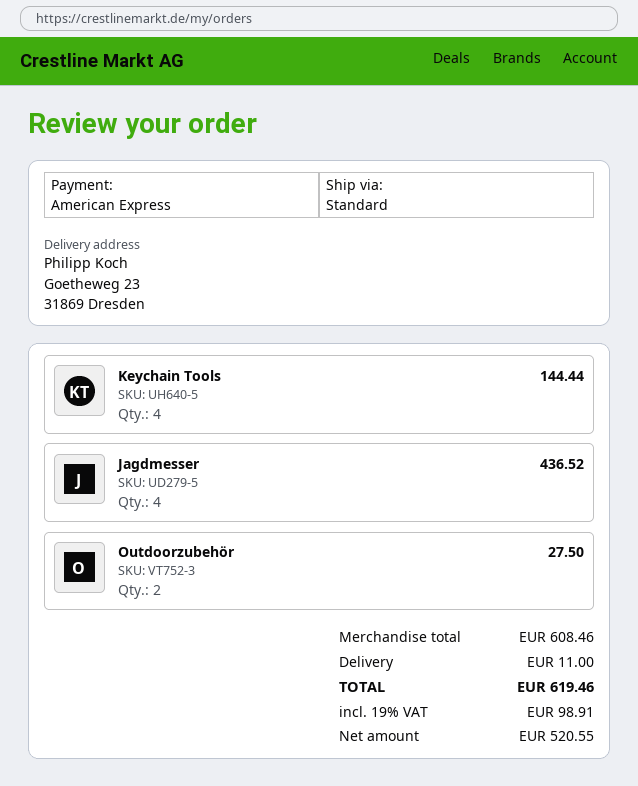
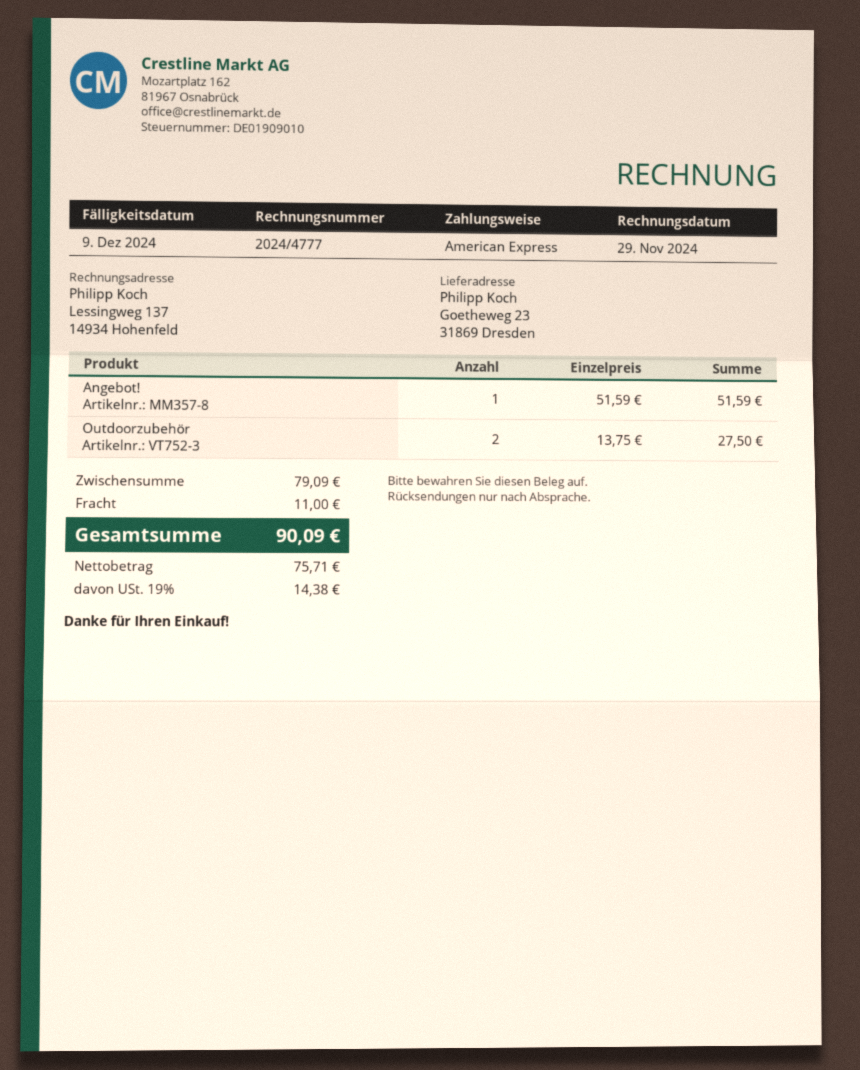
Keychain Tools: 4 for 144.44 -> none
Jagdmesser: 4 for 436.52 -> none
Angebot!: none -> 1 for 51.59
subtotal: 608.46 -> 79.09
net: 520.55 -> 75.71
tax: 19% = 98.91 -> 19% = 14.38
total: 619.46 -> 90.09

